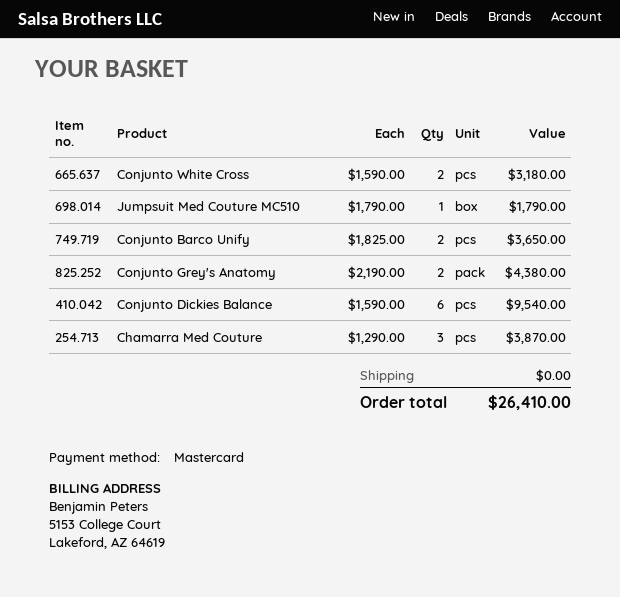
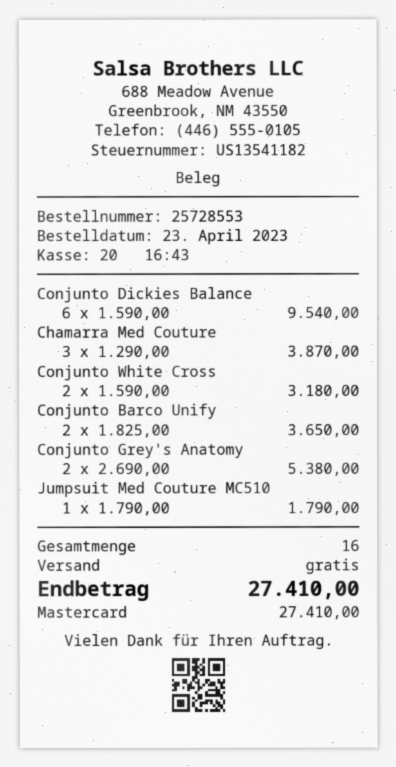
Conjunto Grey's Anatomy: 2 x 2190.00 = 4380.00 -> 2 x 2690.00 = 5380.00
total: 26410.00 -> 27410.00

